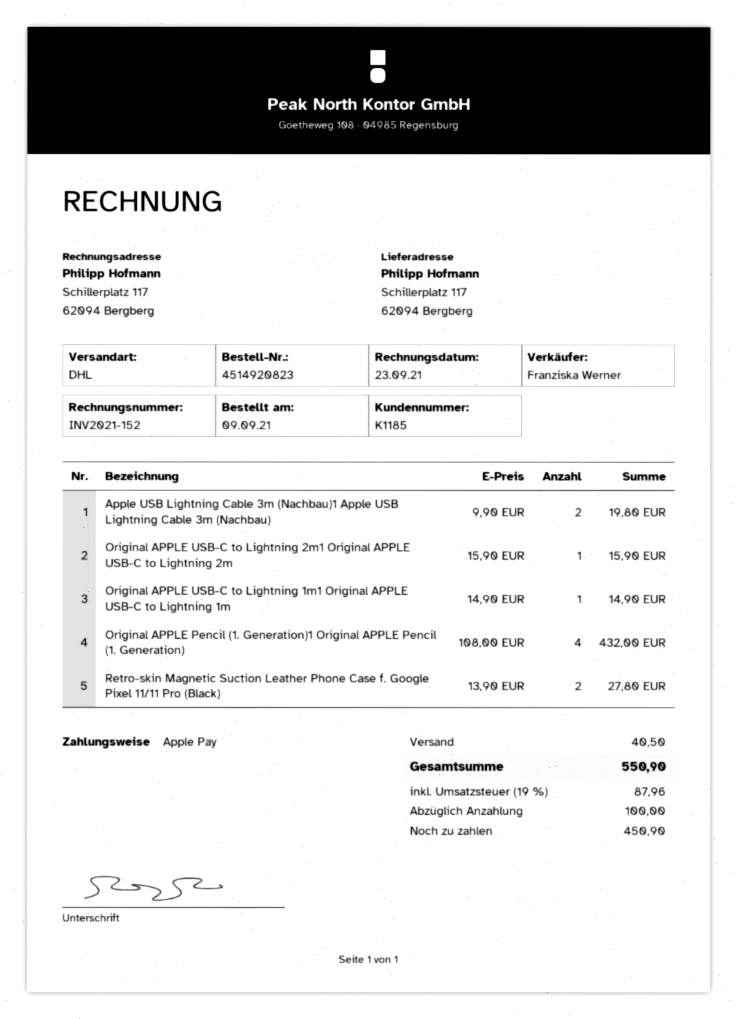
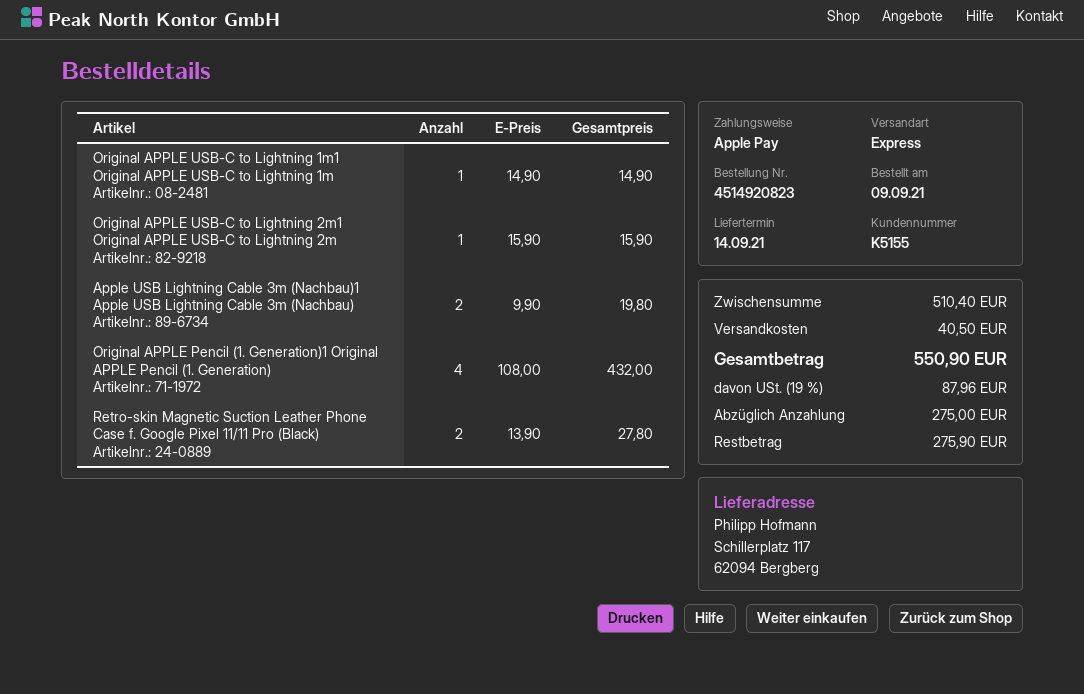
customer number: K1185 -> K5155
shipping method: DHL -> express
deposit: 100.00 -> 275.00
balance: 450.90 -> 275.90

